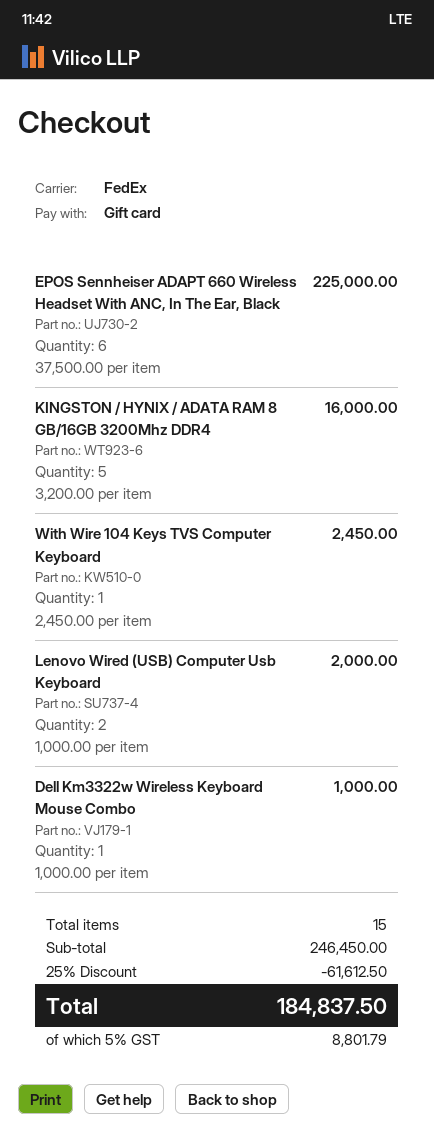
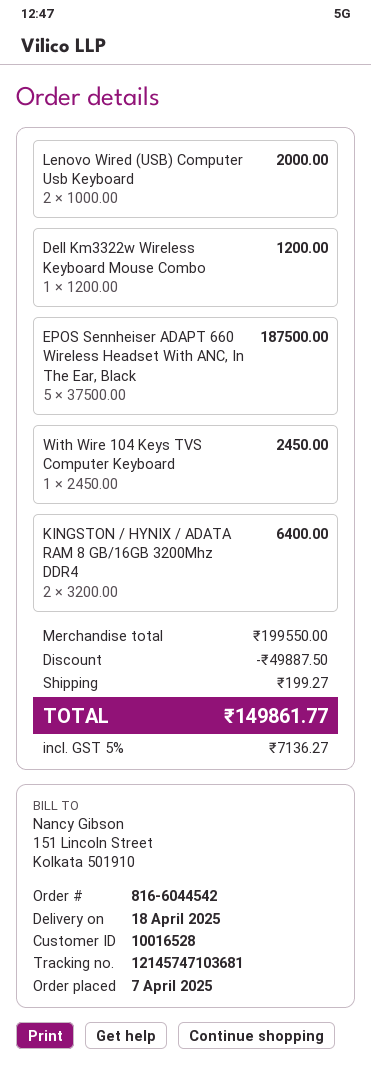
EPOS Sennheiser ADAPT 660 Wireless Headset With ANC, In The Ear, Black: 6 x 37500.00 = 225000.00 -> 5 x 37500.00 = 187500.00
KINGSTON / HYNIX / ADATA RAM 8 GB/16GB 3200Mhz DDR4: 5 x 3200.00 = 16000.00 -> 2 x 3200.00 = 6400.00
Dell Km3322w Wireless Keyboard Mouse Combo: 1 x 1000.00 = 1000.00 -> 1 x 1200.00 = 1200.00
subtotal: 246450.00 -> 199550.00
discount: 61612.50 -> 49887.50
shipping: none -> 199.27
tax: 5% = 8801.79 -> 5% = 7136.27
total: 184837.50 -> 149861.77

